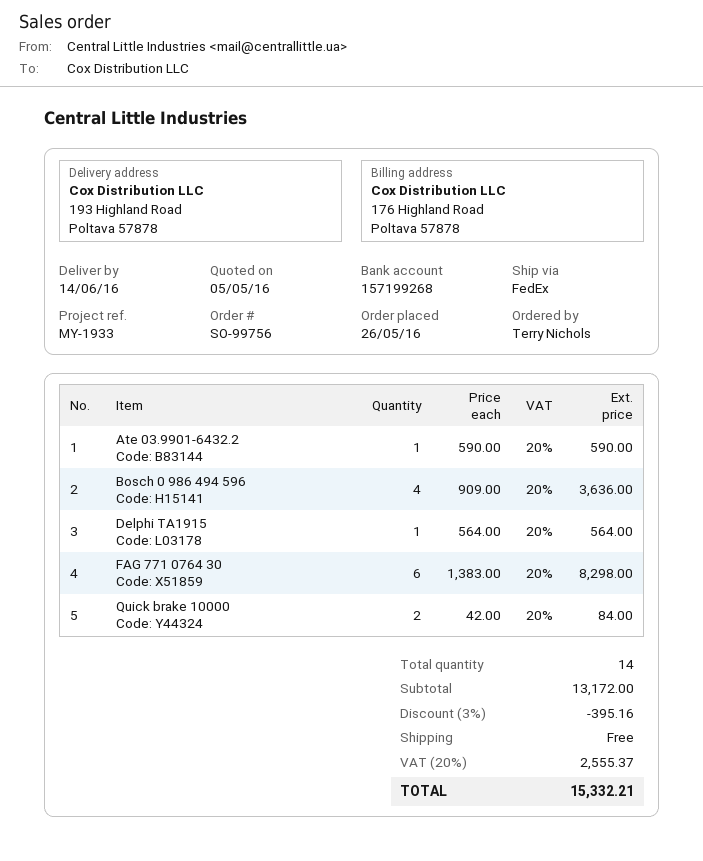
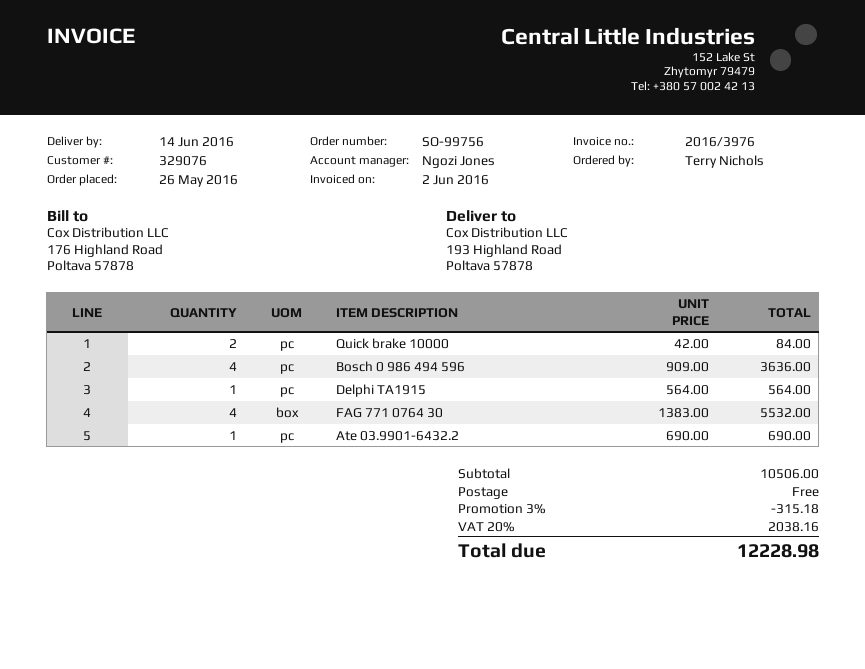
Ate 03.9901-6432.2: 1 x 590.00 = 590.00 -> 1 x 690.00 = 690.00
FAG 771 0764 30: 6 x 1383.00 = 8298.00 -> 4 x 1383.00 = 5532.00
subtotal: 13172.00 -> 10506.00
discount: 3% = 395.16 -> 3% = 315.18
tax: 20% = 2555.37 -> 20% = 2038.16
total: 15332.21 -> 12228.98

